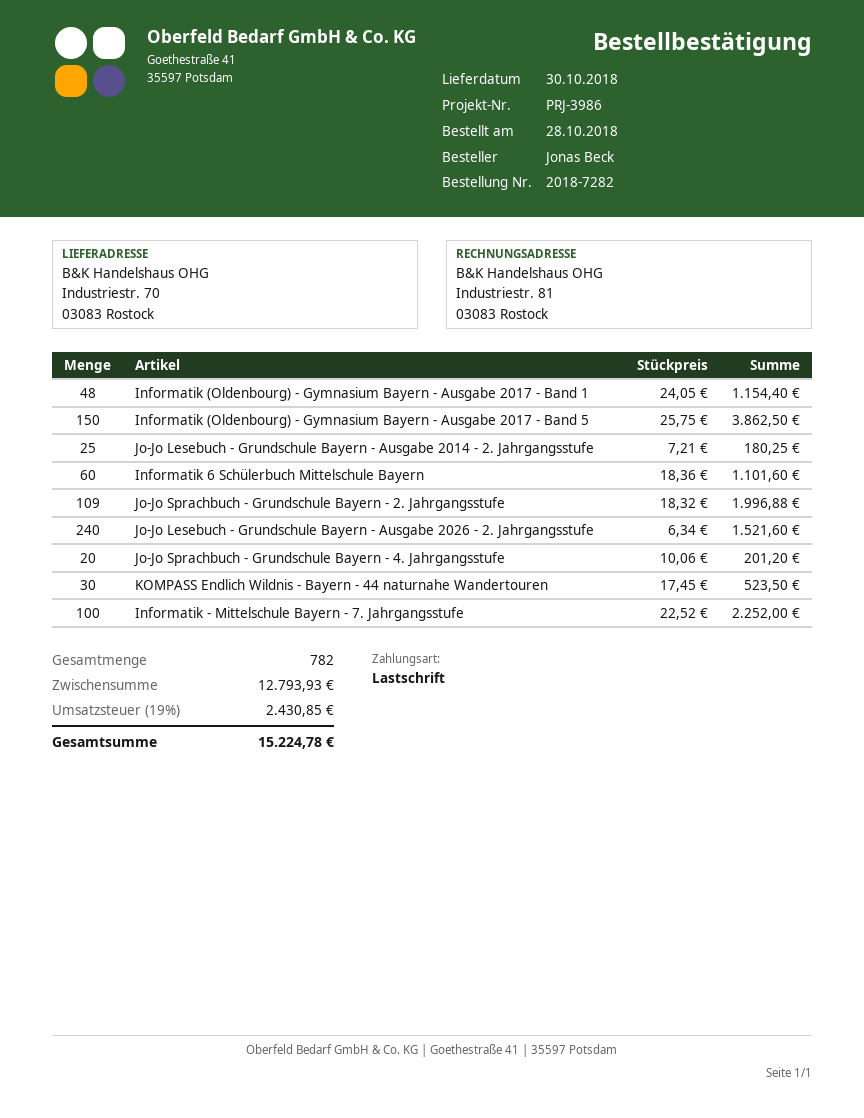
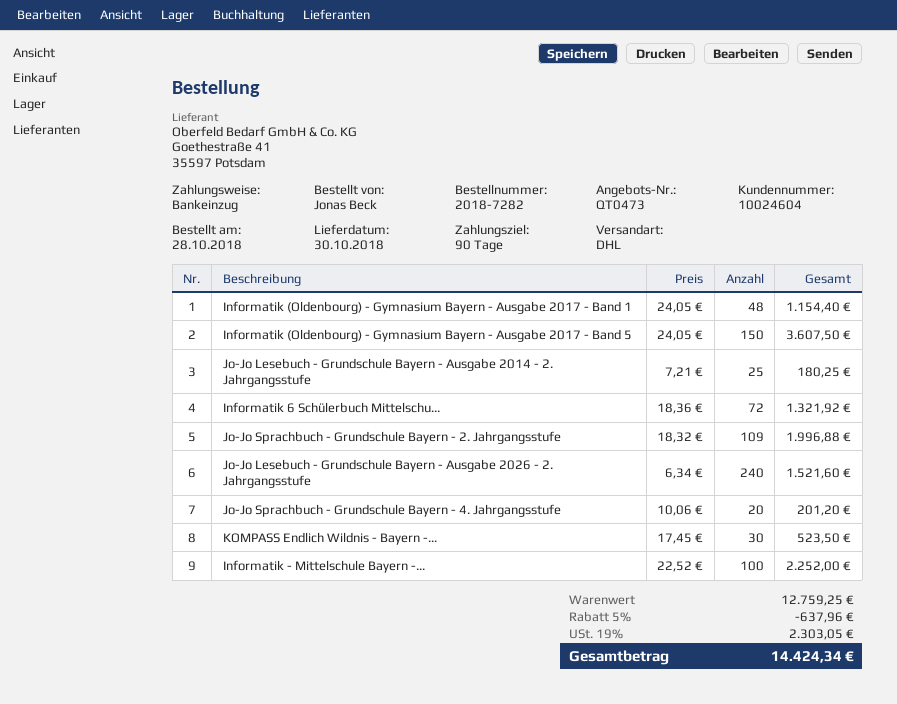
Informatik (Oldenbourg) - Gymnasium Bayern - Ausgabe 2017 - Band 5: 150 x 25.75 = 3862.50 -> 150 x 24.05 = 3607.50
Informatik 6 Schülerbuch Mittelschule Bayern: 60 x 18.36 = 1101.60 -> 72 x 18.36 = 1321.92
subtotal: 12793.93 -> 12759.25
discount: none -> 5% = 637.96
tax: 19% = 2430.85 -> 19% = 2303.05
total: 15224.78 -> 14424.34

